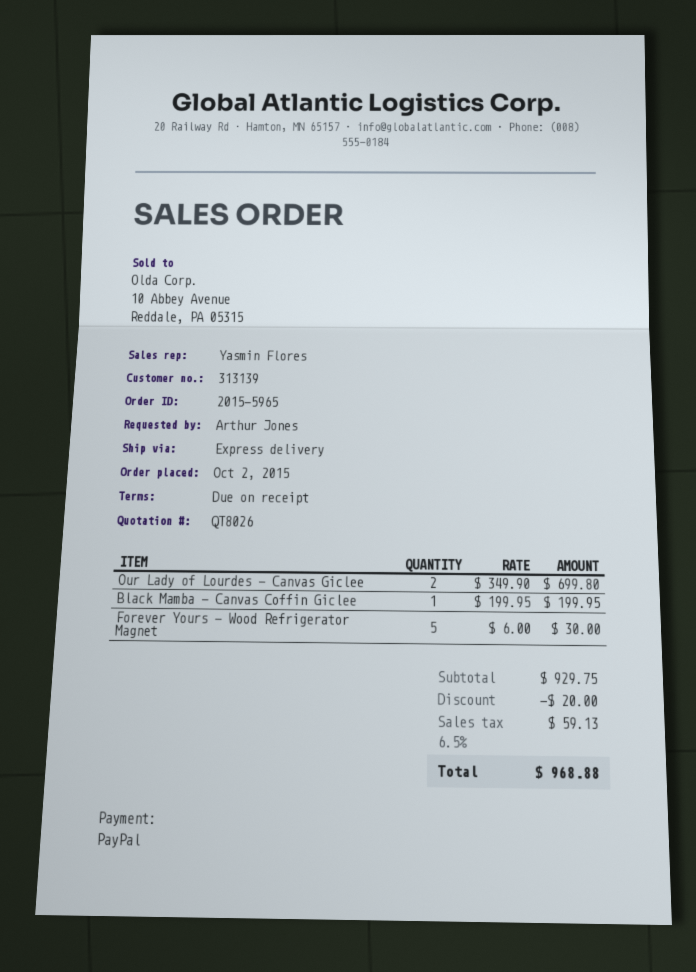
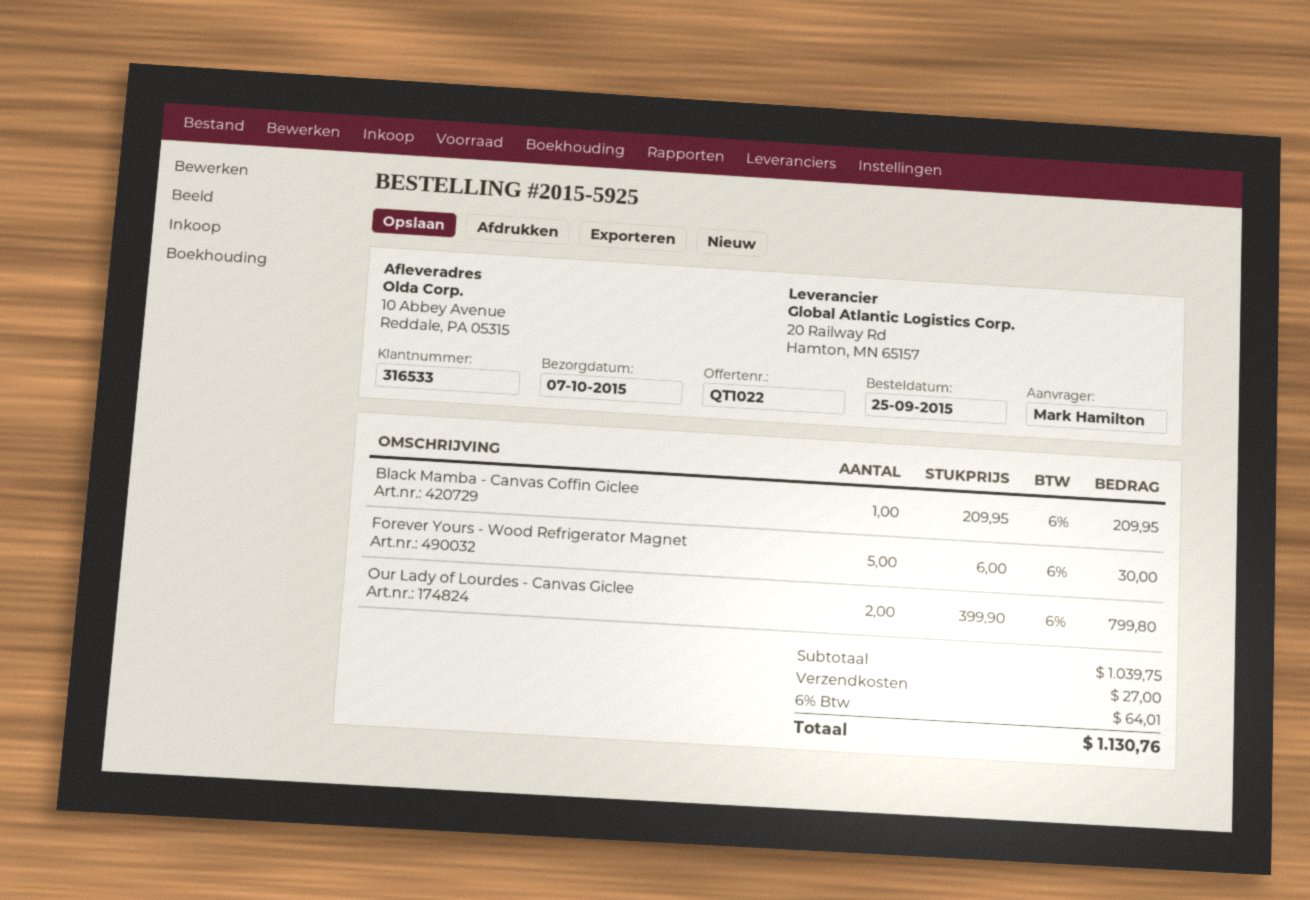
quote number: QT8026 -> QT1022
order number: 2015-5965 -> 2015-5925
order date: 2015-10-02 -> 2015-09-25
customer number: 313139 -> 316533
ordered by: Arthur Jones -> Mark Hamilton
Our Lady of Lourdes - Canvas Giclee: 2 x 349.90 = 699.80 -> 2 x 399.90 = 799.80
Black Mamba - Canvas Coffin Giclee: 1 x 199.95 = 199.95 -> 1 x 209.95 = 209.95
subtotal: 929.75 -> 1039.75
discount: 20.00 -> none
shipping: none -> 27.00
tax: 6.5% = 59.13 -> 6% = 64.01
total: 968.88 -> 1130.76

